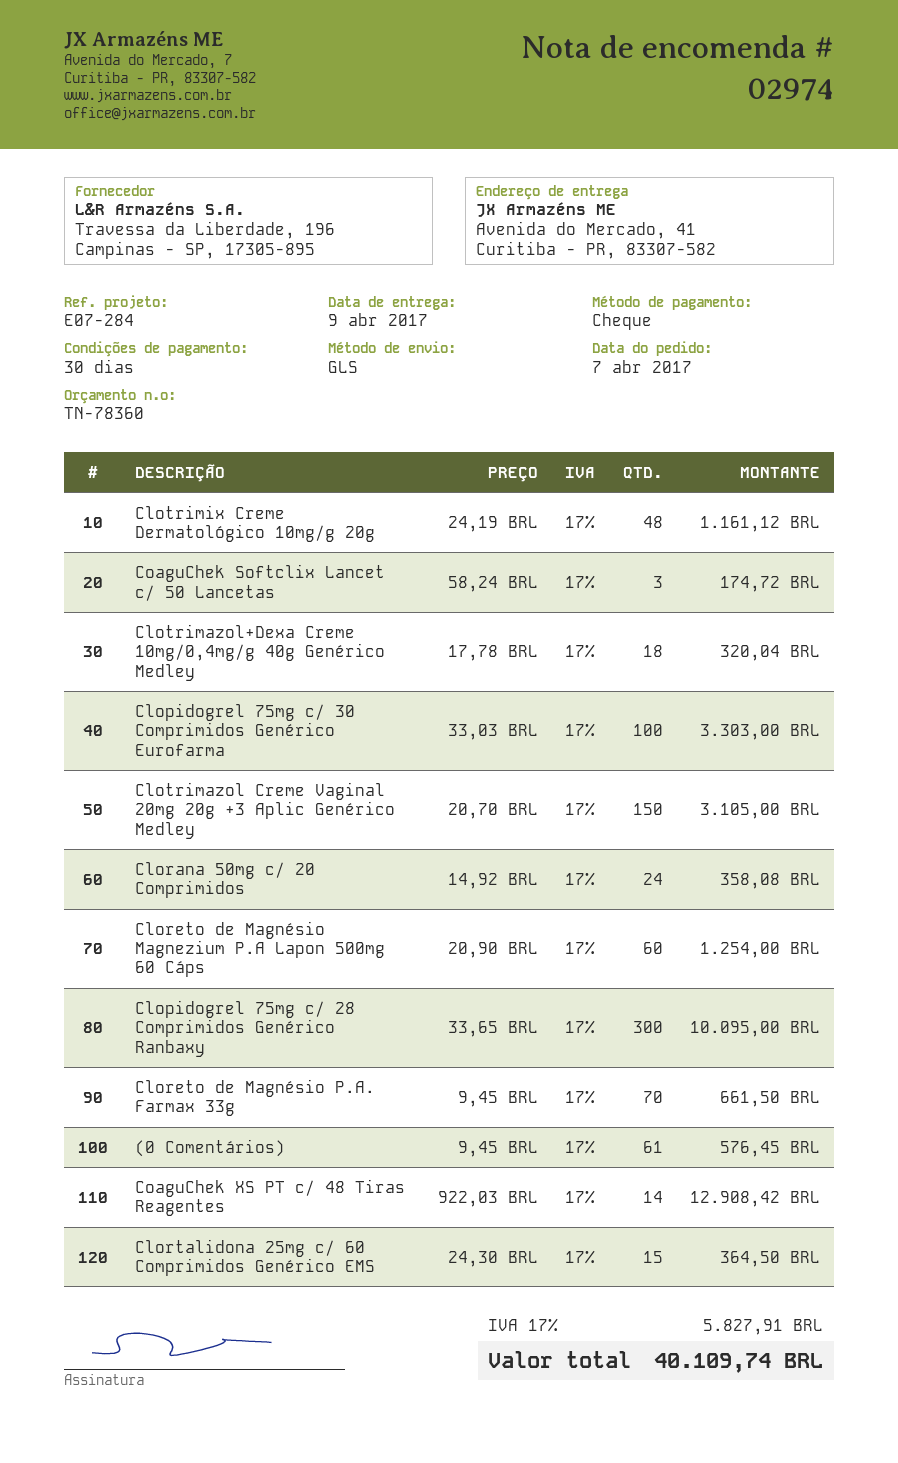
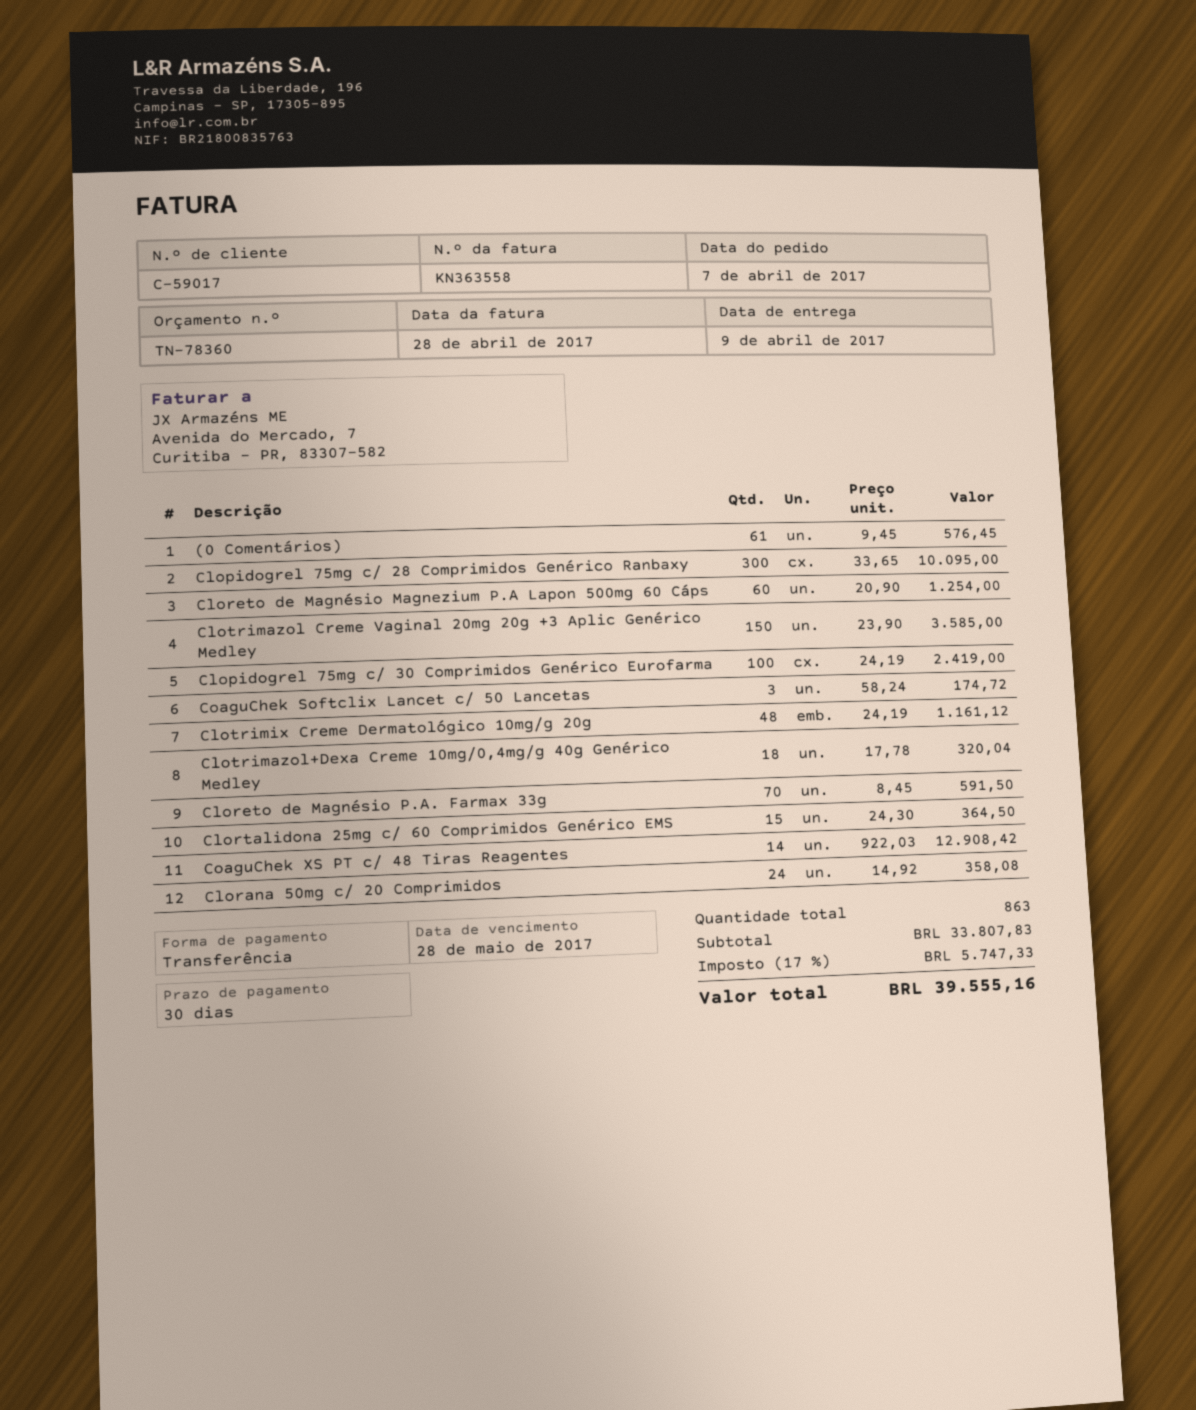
payment method: cheque -> bank transfer
Clopidogrel 75mg c/ 30 Comprimidos Genérico Eurofarma: 100 x 33.03 = 3303.00 -> 100 x 24.19 = 2419.00
Clotrimazol Creme Vaginal 20mg 20g +3 Aplic Genérico Medley: 150 x 20.70 = 3105.00 -> 150 x 23.90 = 3585.00
Cloreto de Magnésio P.A. Farmax 33g: 70 x 9.45 = 661.50 -> 70 x 8.45 = 591.50
tax: 17% = 5827.91 -> 17% = 5747.33
total: 40109.74 -> 39555.16

